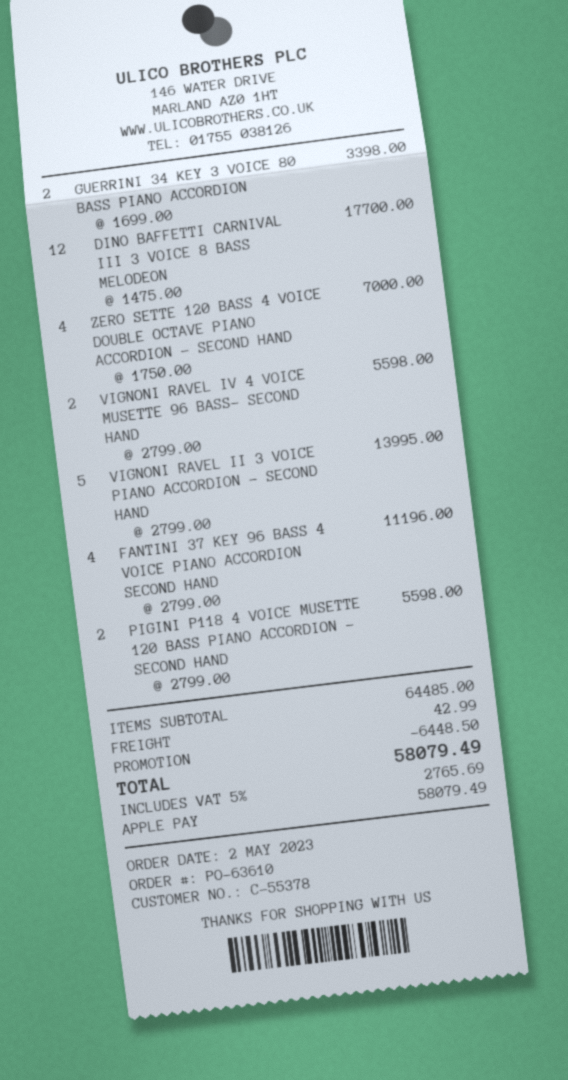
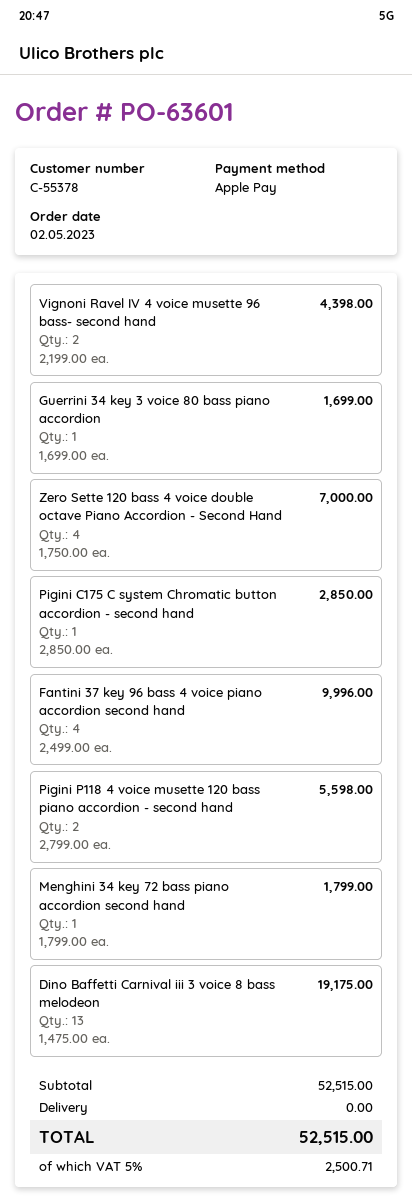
order number: PO-63610 -> PO-63601
GUERRINI 34 KEY 3 VOICE 80 BASS PIANO ACCORDION: 2 x 1699.00 = 3398.00 -> 1 x 1699.00 = 1699.00
DINO BAFFETTI CARNIVAL III 3 VOICE 8 BASS MELODEON: 12 x 1475.00 = 17700.00 -> 13 x 1475.00 = 19175.00
VIGNONI RAVEL IV 4 VOICE MUSETTE 96 BASS- SECOND HAND: 2 x 2799.00 = 5598.00 -> 2 x 2199.00 = 4398.00
VIGNONI RAVEL II 3 VOICE PIANO ACCORDION - SECOND HAND: 5 x 2799.00 = 13995.00 -> none
FANTINI 37 KEY 96 BASS 4 VOICE PIANO ACCORDION SECOND HAND: 4 x 2799.00 = 11196.00 -> 4 x 2499.00 = 9996.00
Pigini C175 C system Chromatic button accordion - second hand: none -> 1 x 2850.00 = 2850.00
Menghini 34 key 72 bass piano accordion second hand: none -> 1 x 1799.00 = 1799.00
subtotal: 64485.00 -> 52515.00
discount: 6448.50 -> none
shipping: 42.99 -> 0.00
tax: 5% = 2765.69 -> 5% = 2500.71
total: 58079.49 -> 52515.00

